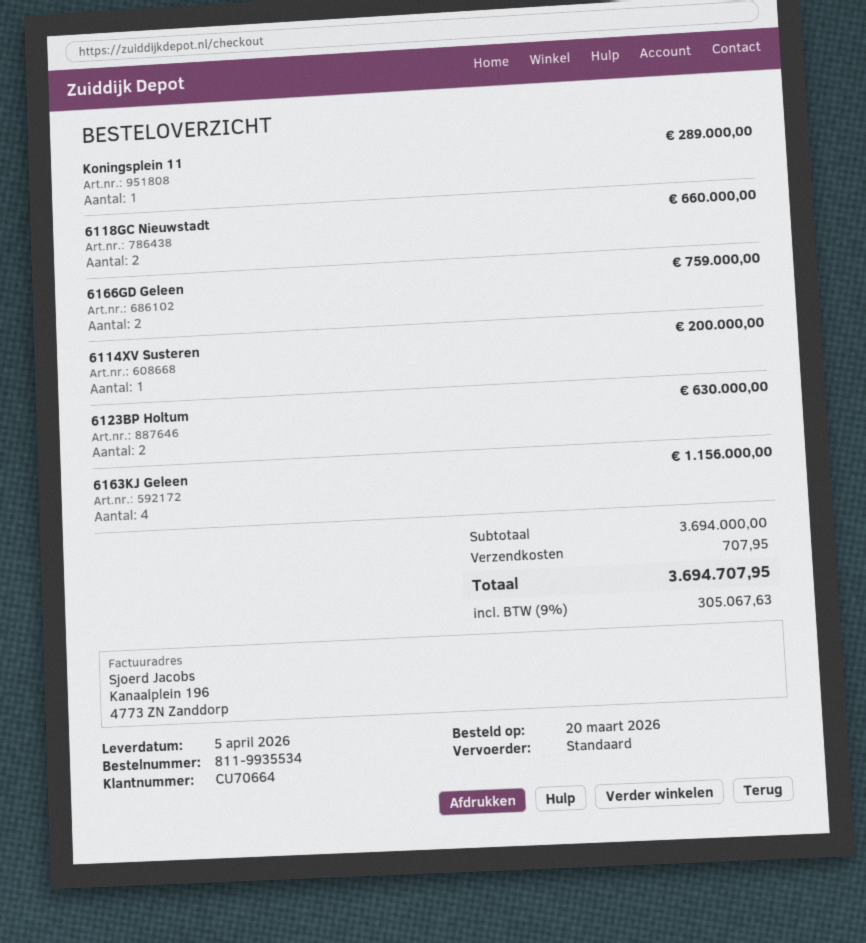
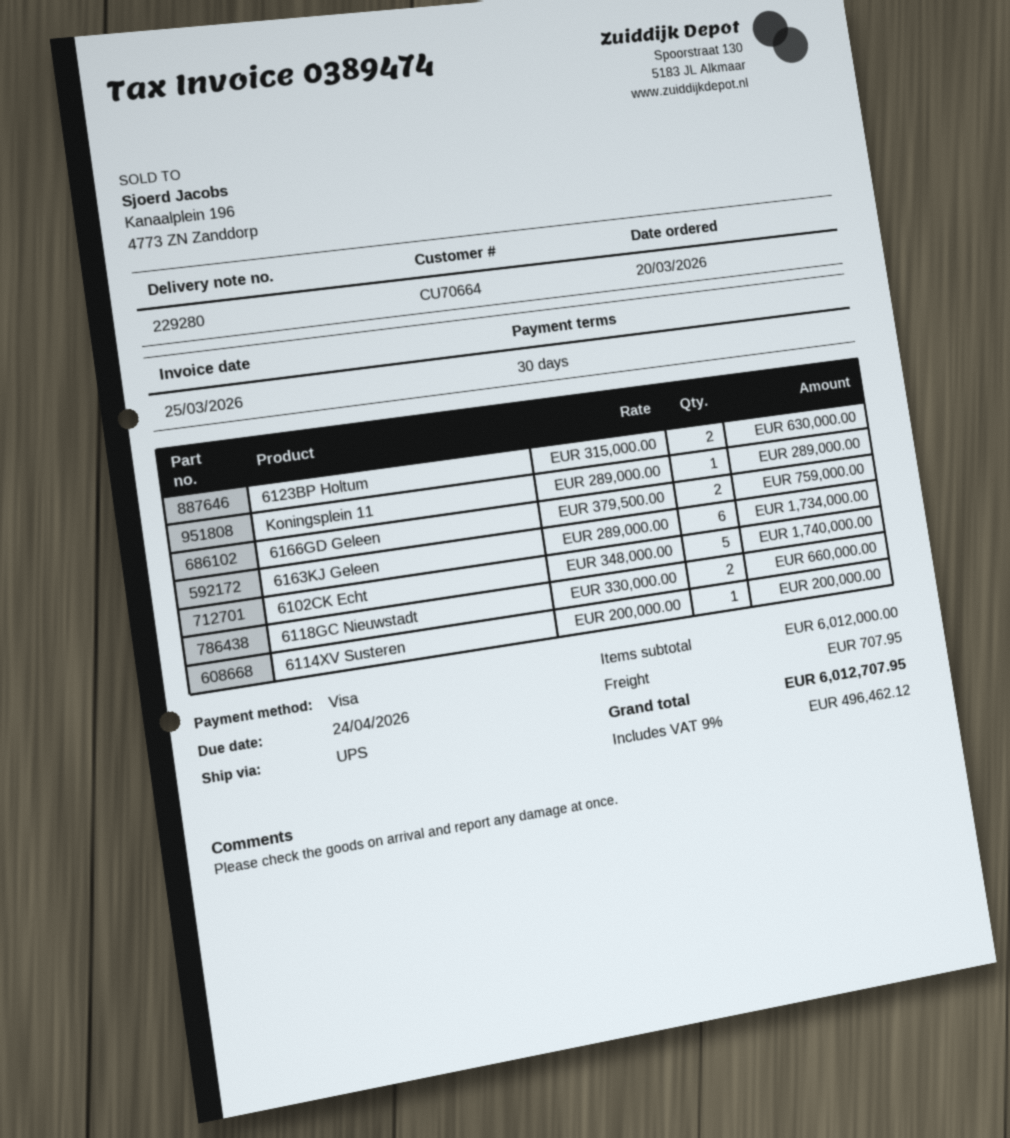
shipping method: standard -> UPS
6163KJ Geleen: 4 for 1156000.00 -> 6 for 1734000.00
6102CK Echt: none -> 5 for 1740000.00
subtotal: 3694000.00 -> 6012000.00
tax: 9% = 305067.63 -> 9% = 496462.12
total: 3694707.95 -> 6012707.95

